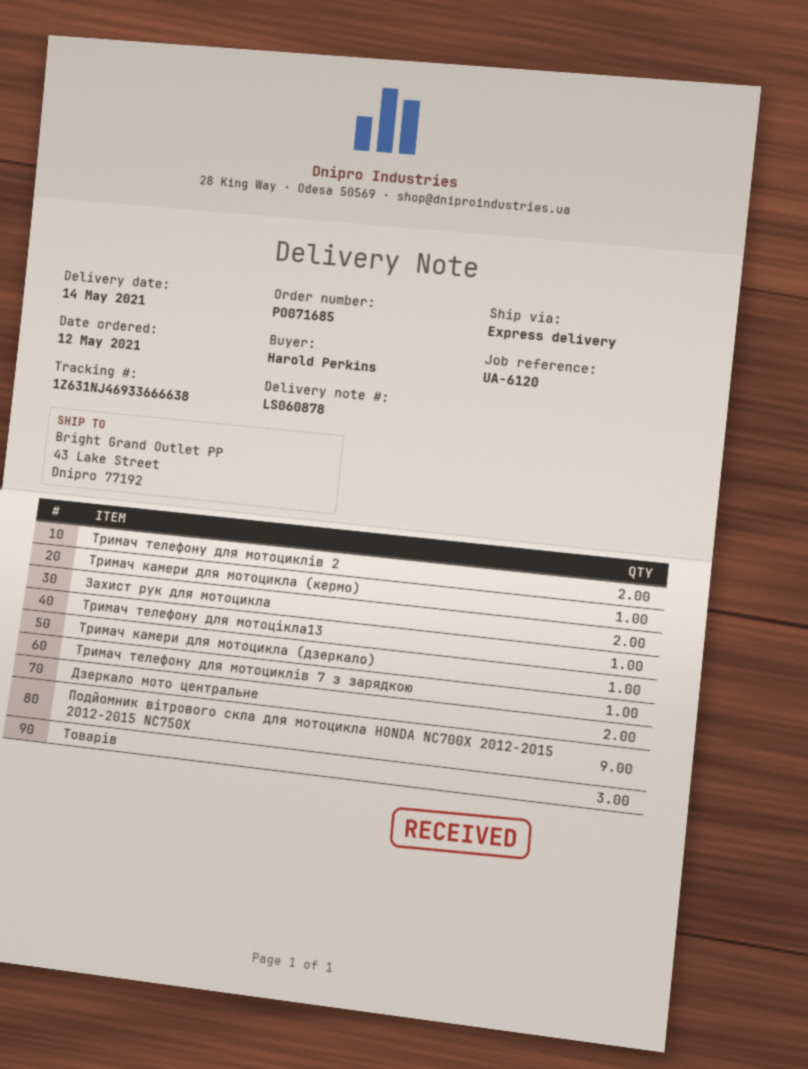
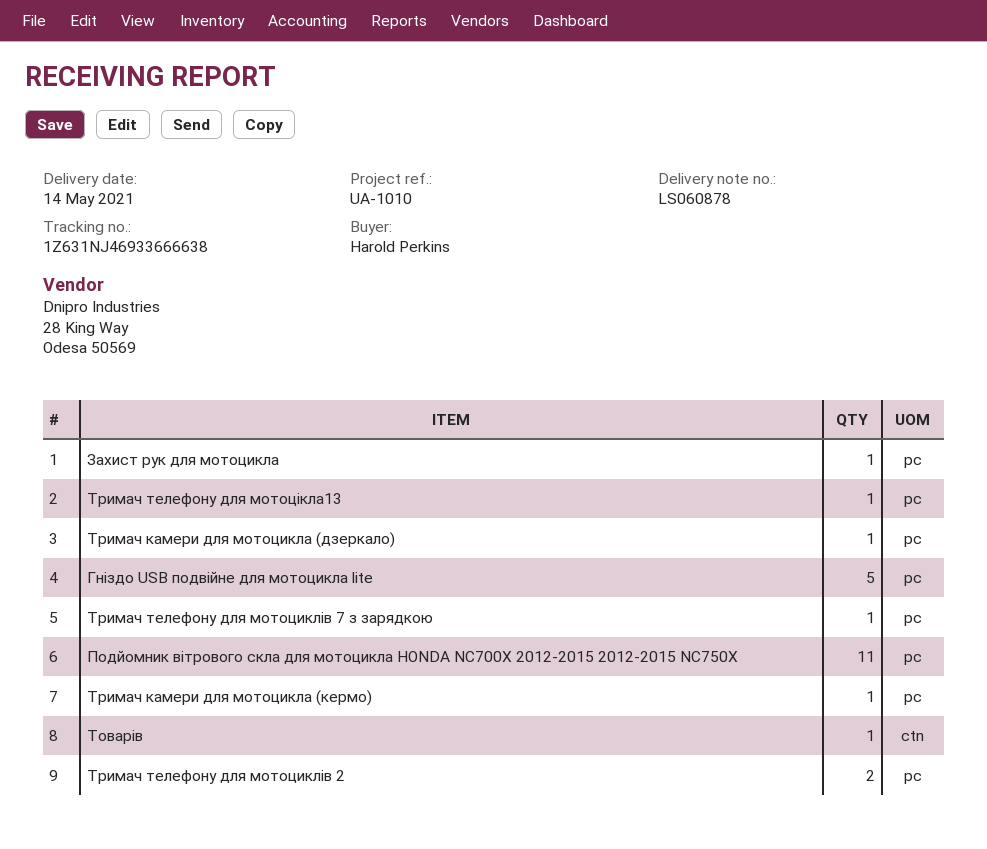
reference: UA-6120 -> UA-1010
Захист рук для мотоцикла: 2 -> 1
Дзеркало мото центральне: 2 -> none
Подйомник вітрового скла для мотоцикла HONDA NC700X 2012-2015 2012-2015 NC750X: 9 -> 11
Товарів: 3 -> 1
Гніздо USB подвійне для мотоцикла lite: none -> 5

